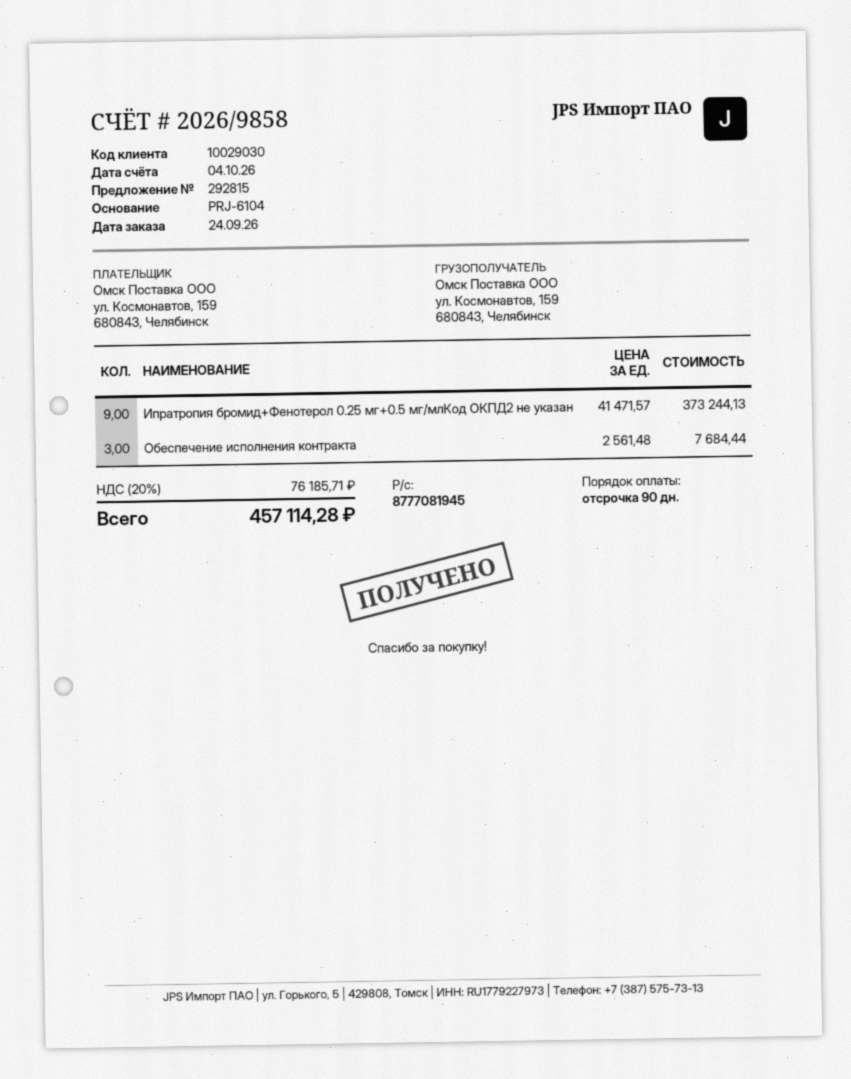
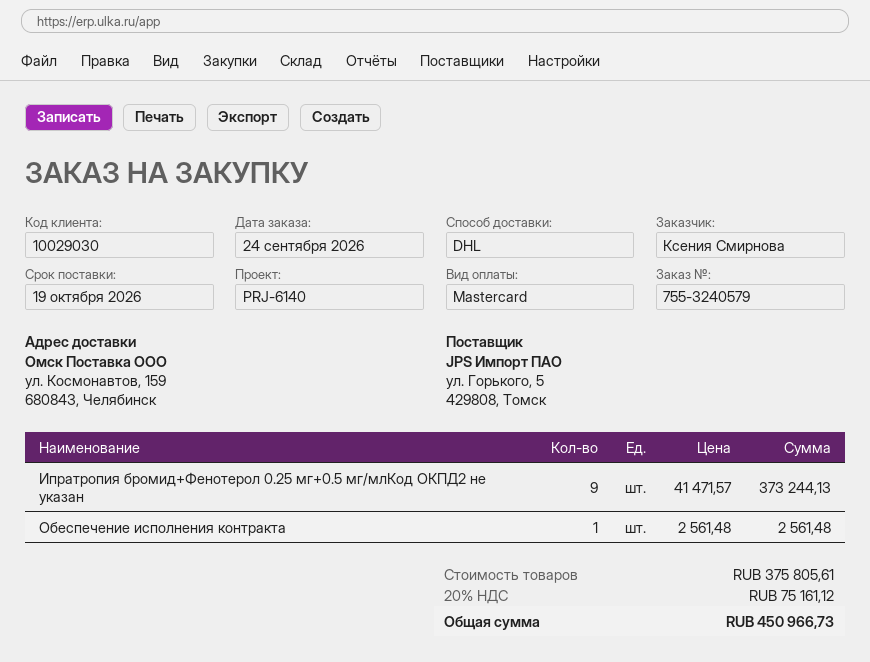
reference: PRJ-6104 -> PRJ-6140
Обеспечение исполнения контракта: 3 x 2561.48 = 7684.44 -> 1 x 2561.48 = 2561.48
tax: 20% = 76185.71 -> 20% = 75161.12
total: 457114.28 -> 450966.73

